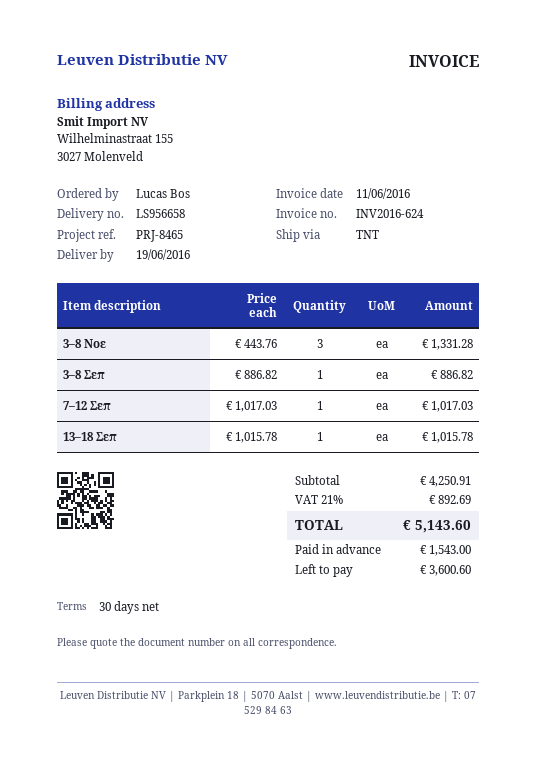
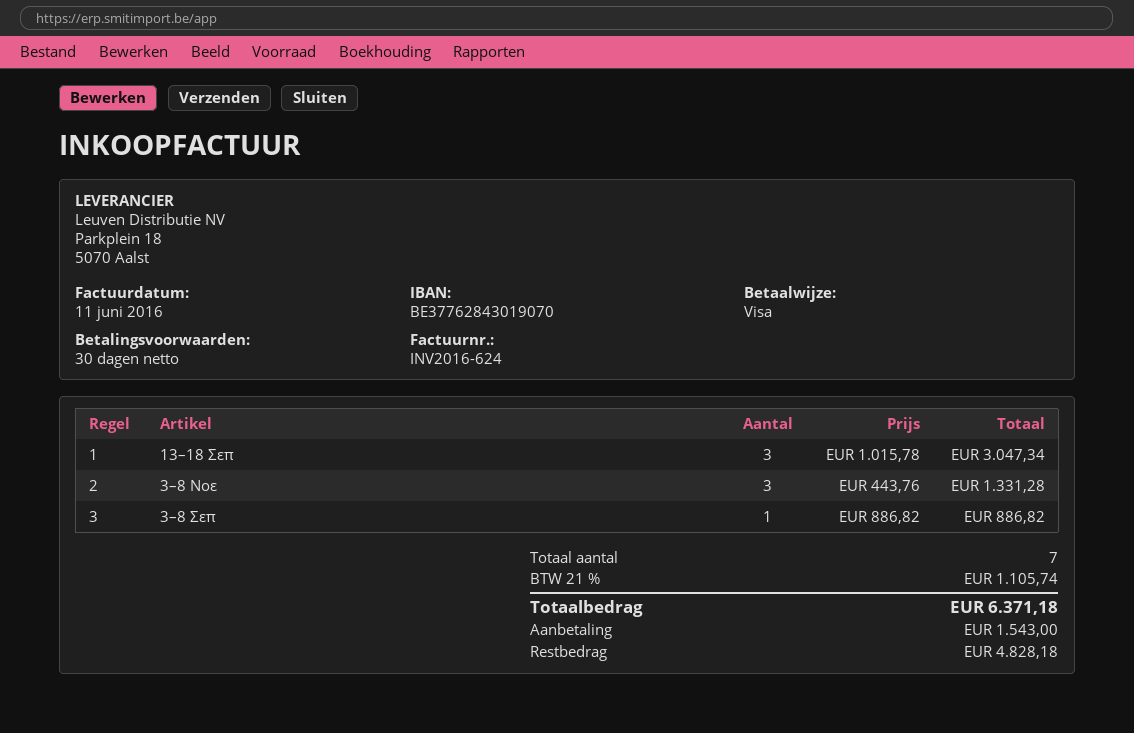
7–12 Σεπ: 1 x 1017.03 = 1017.03 -> none
13–18 Σεπ: 1 x 1015.78 = 1015.78 -> 3 x 1015.78 = 3047.34
tax: 21% = 892.69 -> 21% = 1105.74
total: 5143.60 -> 6371.18
balance: 3600.60 -> 4828.18

